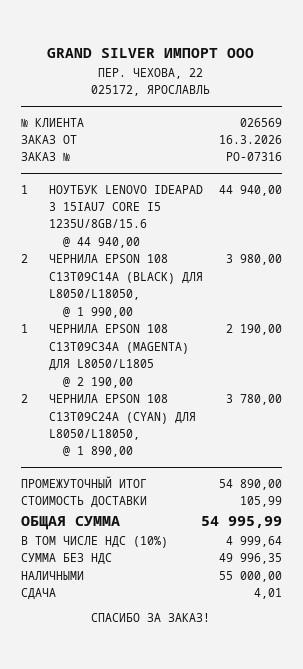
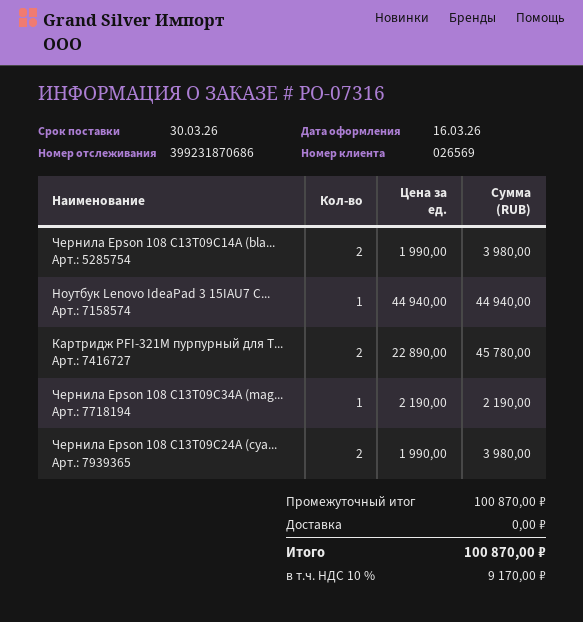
ЧЕРНИЛА EPSON 108 C13T09C24A (CYAN) ДЛЯ L8050/L18050,: 2 x 1890.00 = 3780.00 -> 2 x 1990.00 = 3980.00
Картридж PFI-321M пурпурный для T...: none -> 2 x 22890.00 = 45780.00
subtotal: 54890.00 -> 100870.00
shipping: 105.99 -> 0.00
tax: 10% = 4999.64 -> 10% = 9170.00
total: 54995.99 -> 100870.00

